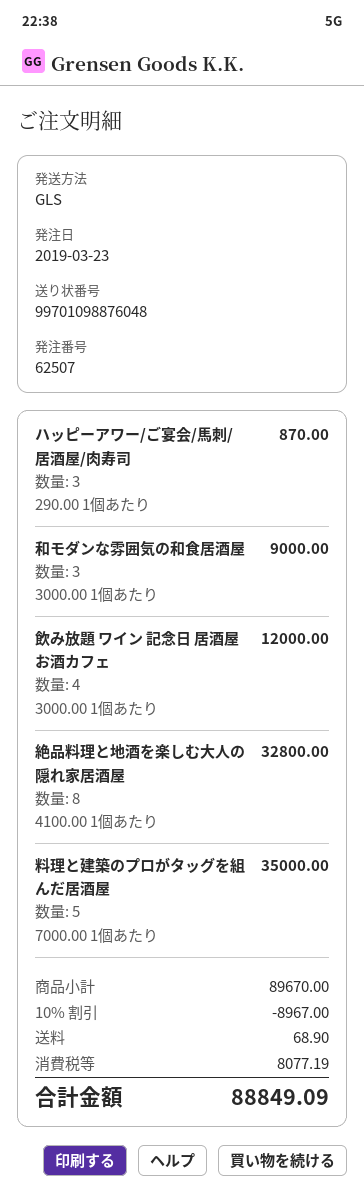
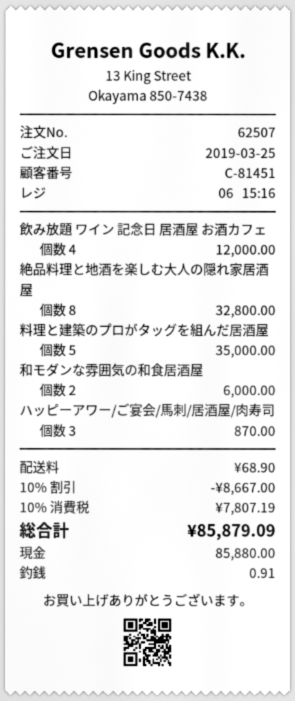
order date: 2019-03-23 -> 2019-03-25
和モダンな雰囲気の和食居酒屋: 3 for 9000.00 -> 2 for 6000.00
discount: 10% = 8967.00 -> 10% = 8667.00
tax: 8077.19 -> 7807.19
total: 88849.09 -> 85879.09

